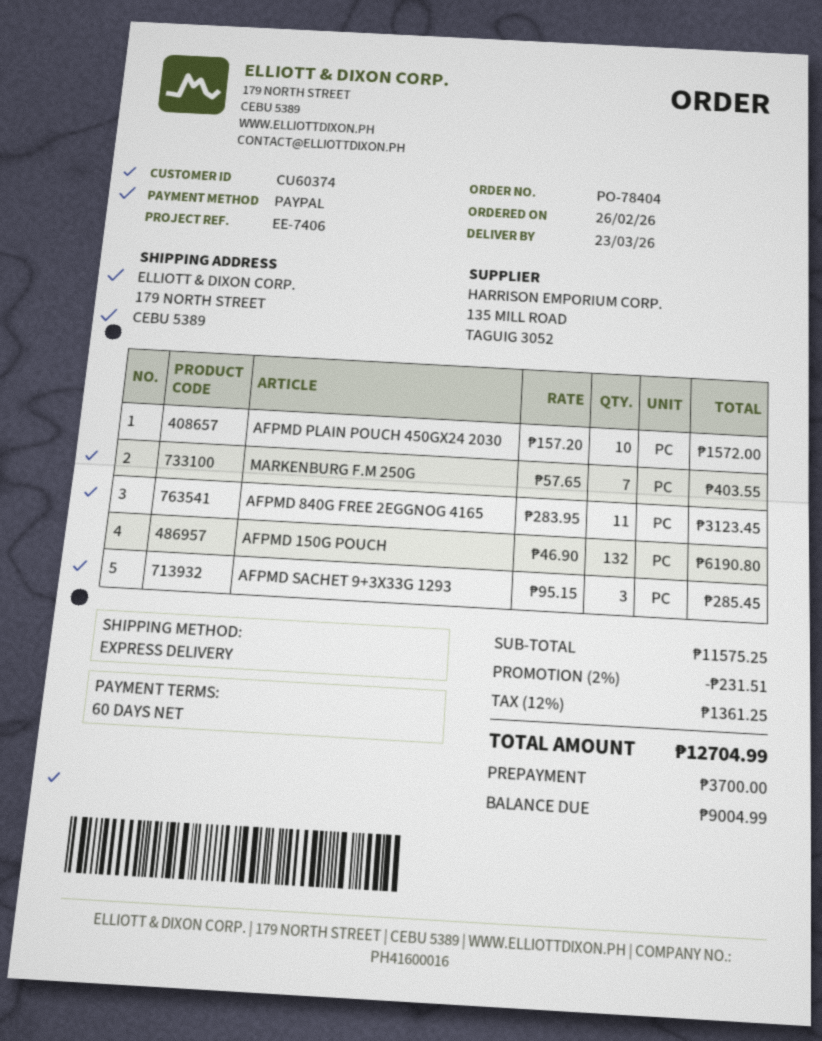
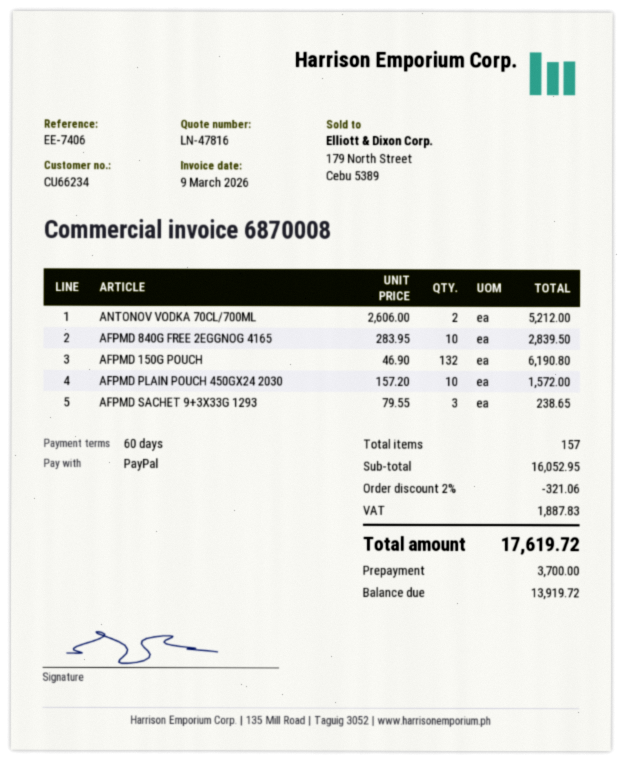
customer number: CU60374 -> CU66234
MARKENBURG F.M 250G: 7 x 57.65 = 403.55 -> none
AFPMD 840G FREE 2EGGNOG 4165: 11 x 283.95 = 3123.45 -> 10 x 283.95 = 2839.50
AFPMD SACHET 9+3X33G 1293: 3 x 95.15 = 285.45 -> 3 x 79.55 = 238.65
ANTONOV VODKA 70CL/700ML: none -> 2 x 2606.00 = 5212.00
subtotal: 11575.25 -> 16052.95
discount: 2% = 231.51 -> 2% = 321.06
tax: 1361.25 -> 1887.83
total: 12704.99 -> 17619.72
balance: 9004.99 -> 13919.72

